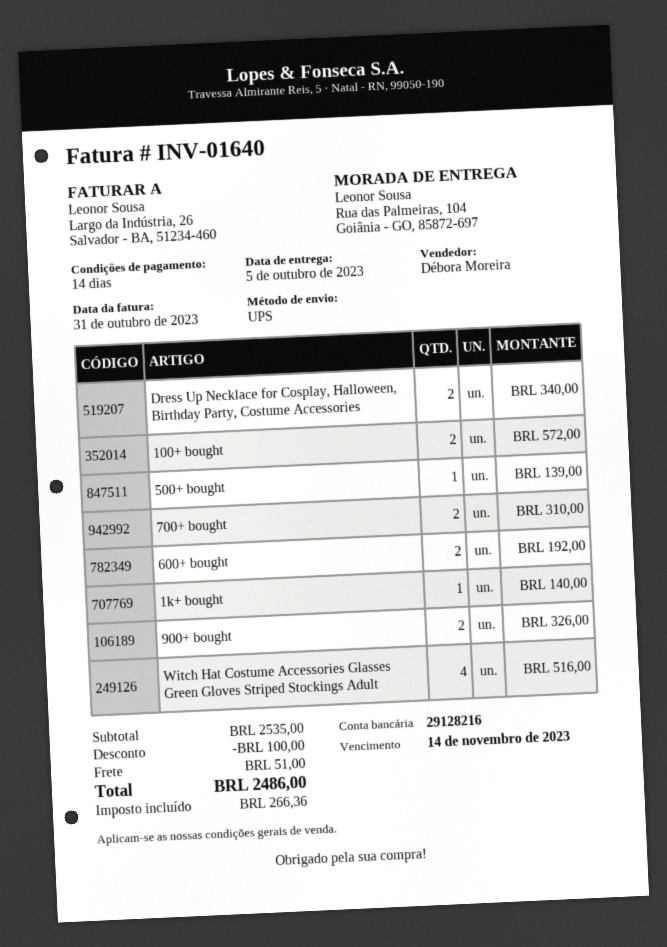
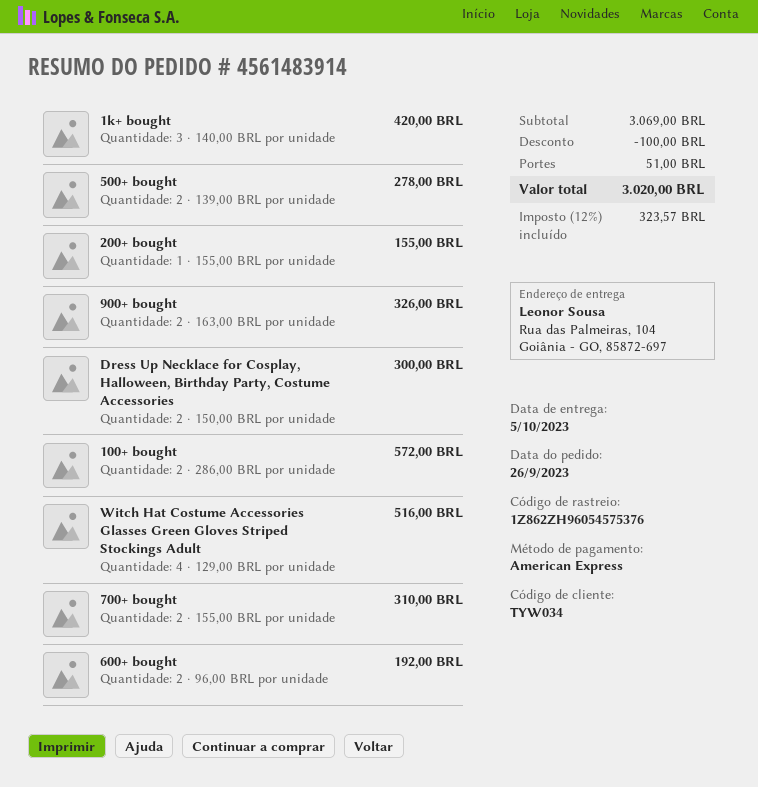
Dress Up Necklace for Cosplay, Halloween, Birthday Party, Costume Accessories: 2 for 340.00 -> 2 for 300.00
500+ bought: 1 for 139.00 -> 2 for 278.00
1k+ bought: 1 for 140.00 -> 3 for 420.00
200+ bought: none -> 1 for 155.00
subtotal: 2535.00 -> 3069.00
tax: 266.36 -> 323.57
total: 2486.00 -> 3020.00

